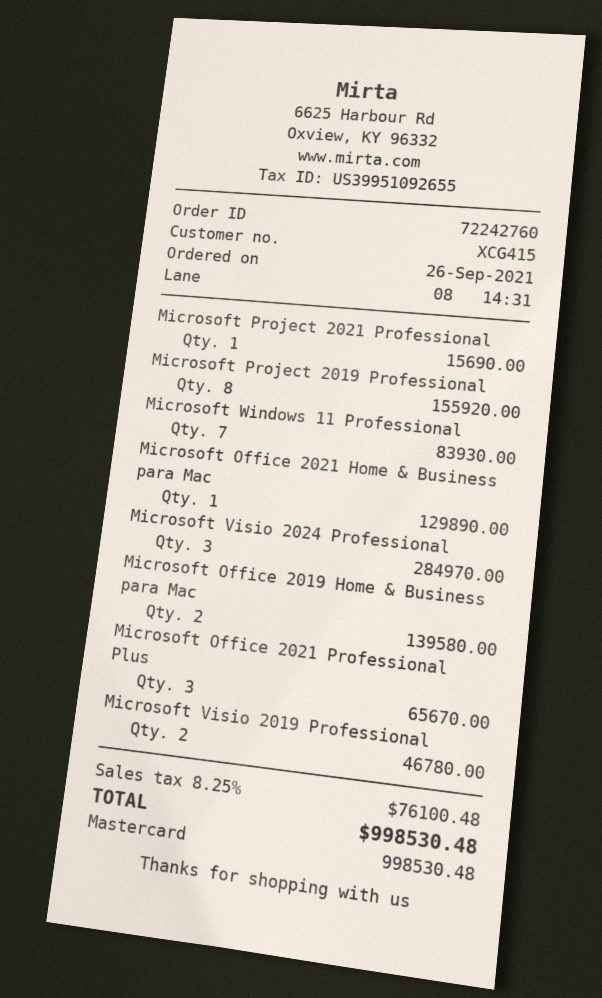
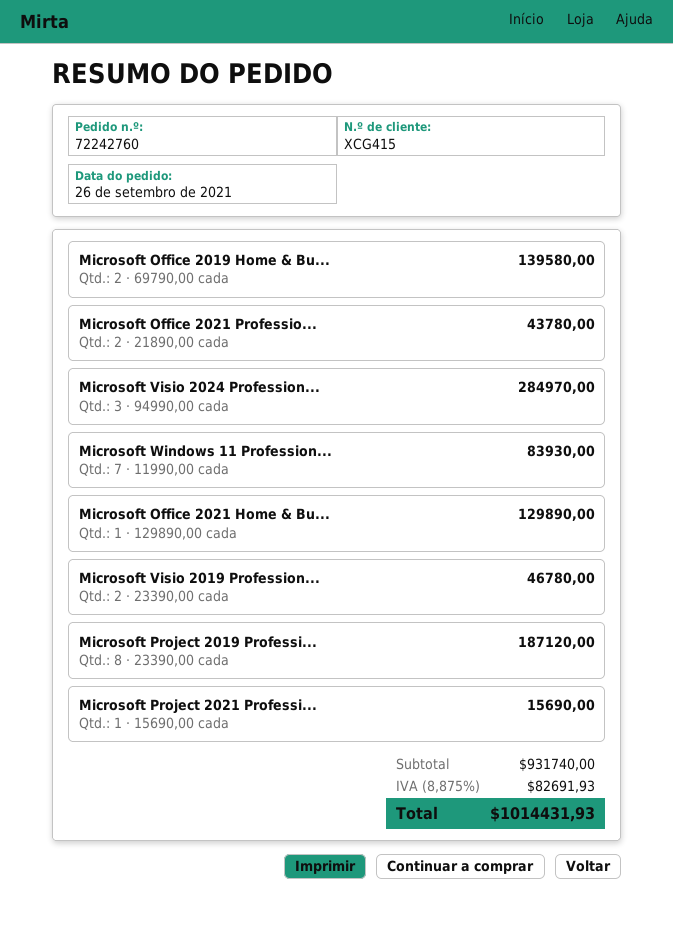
Microsoft Project 2019 Professional: 8 for 155920.00 -> 8 for 187120.00
Microsoft Office 2021 Professional Plus: 3 for 65670.00 -> 2 for 43780.00
tax: 8.25% = 76100.48 -> 8.875% = 82691.93
total: 998530.48 -> 1014431.93

